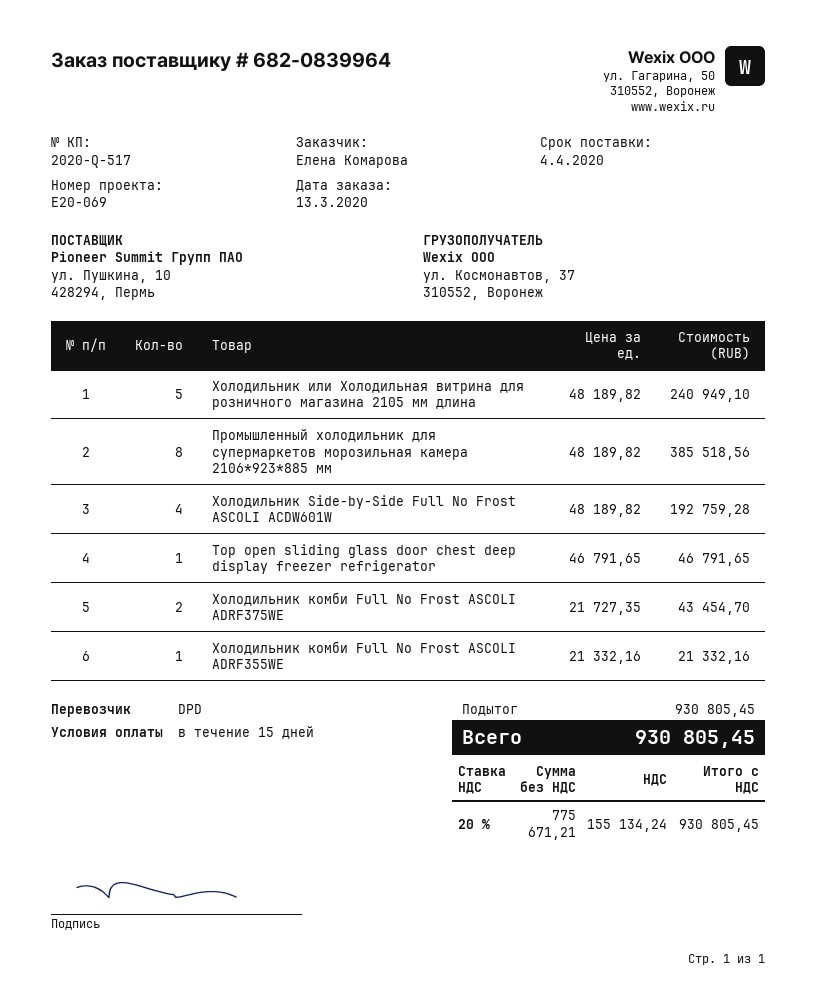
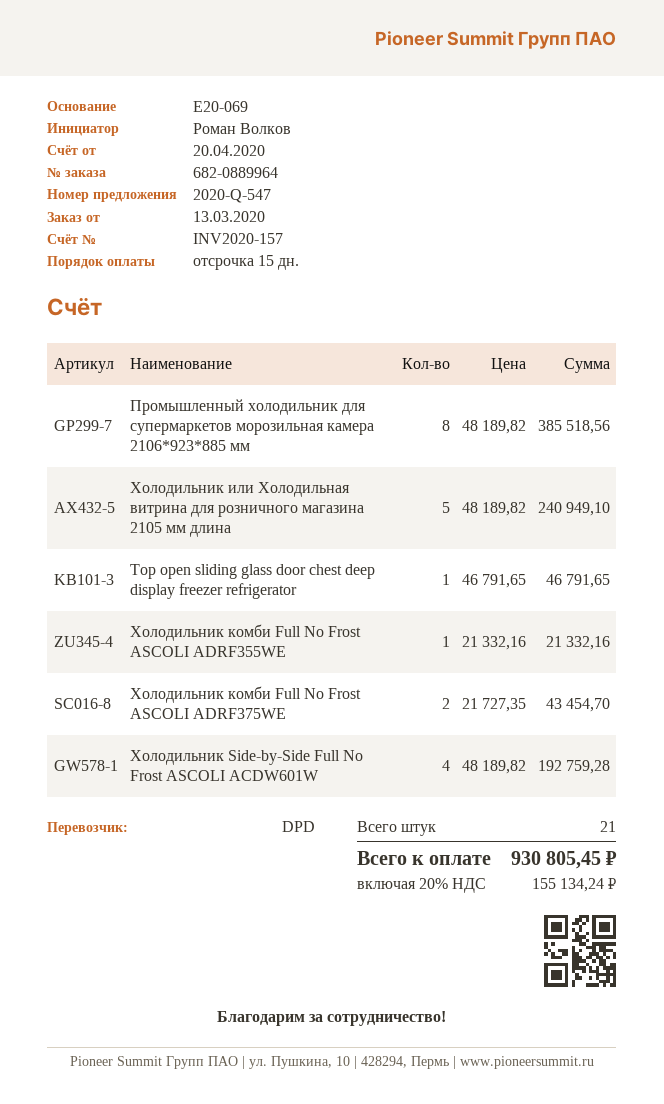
quote number: 2020-Q-517 -> 2020-Q-547
order number: 682-0839964 -> 682-0889964
ordered by: Елена Комарова -> Роман Волков

